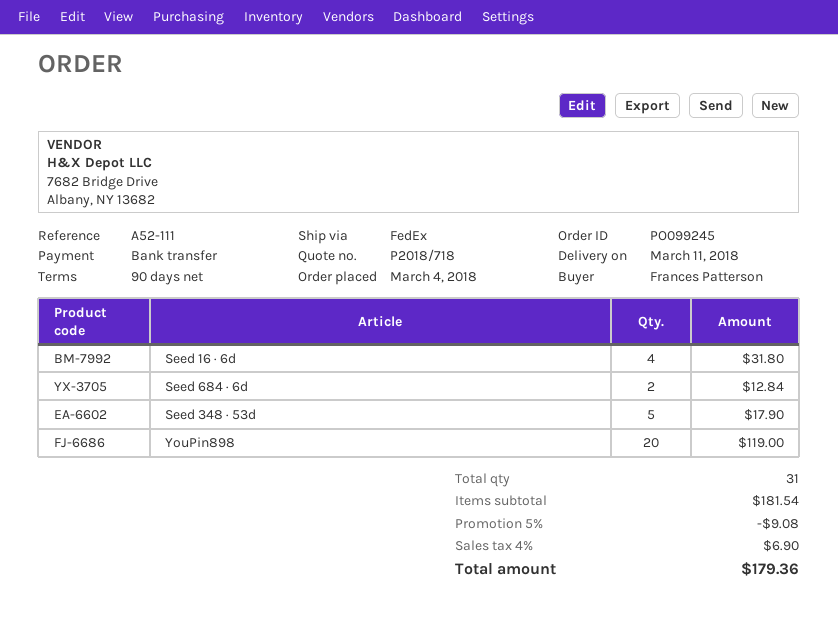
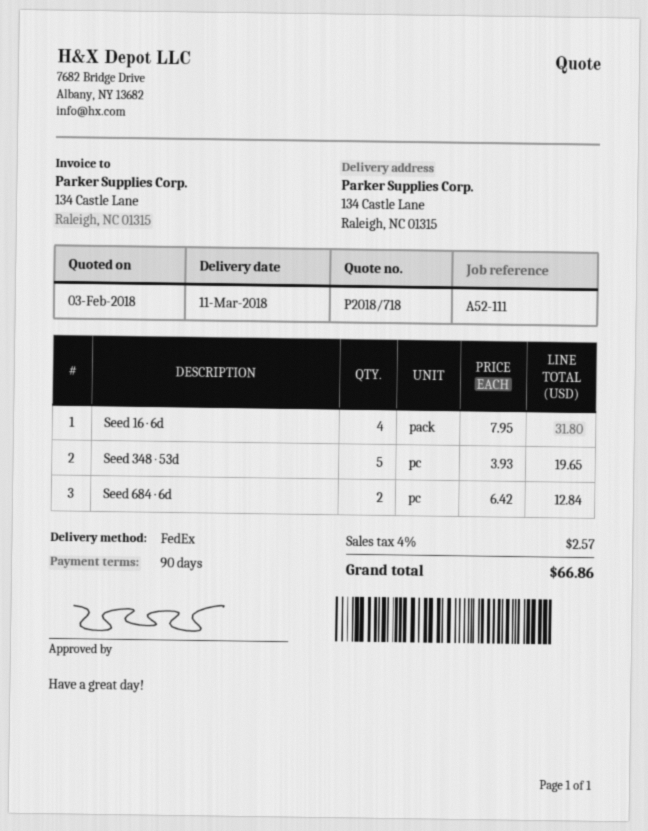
Seed 348 · 53d: 5 for 17.90 -> 5 for 19.65
YouPin898: 20 for 119.00 -> none
discount: 5% = 9.08 -> none
tax: 4% = 6.90 -> 4% = 2.57
total: 179.36 -> 66.86

